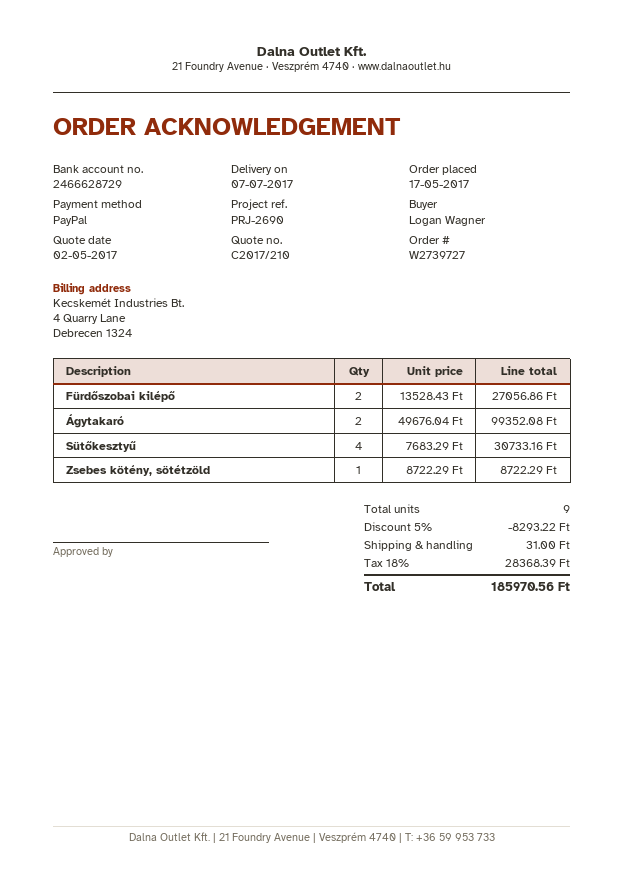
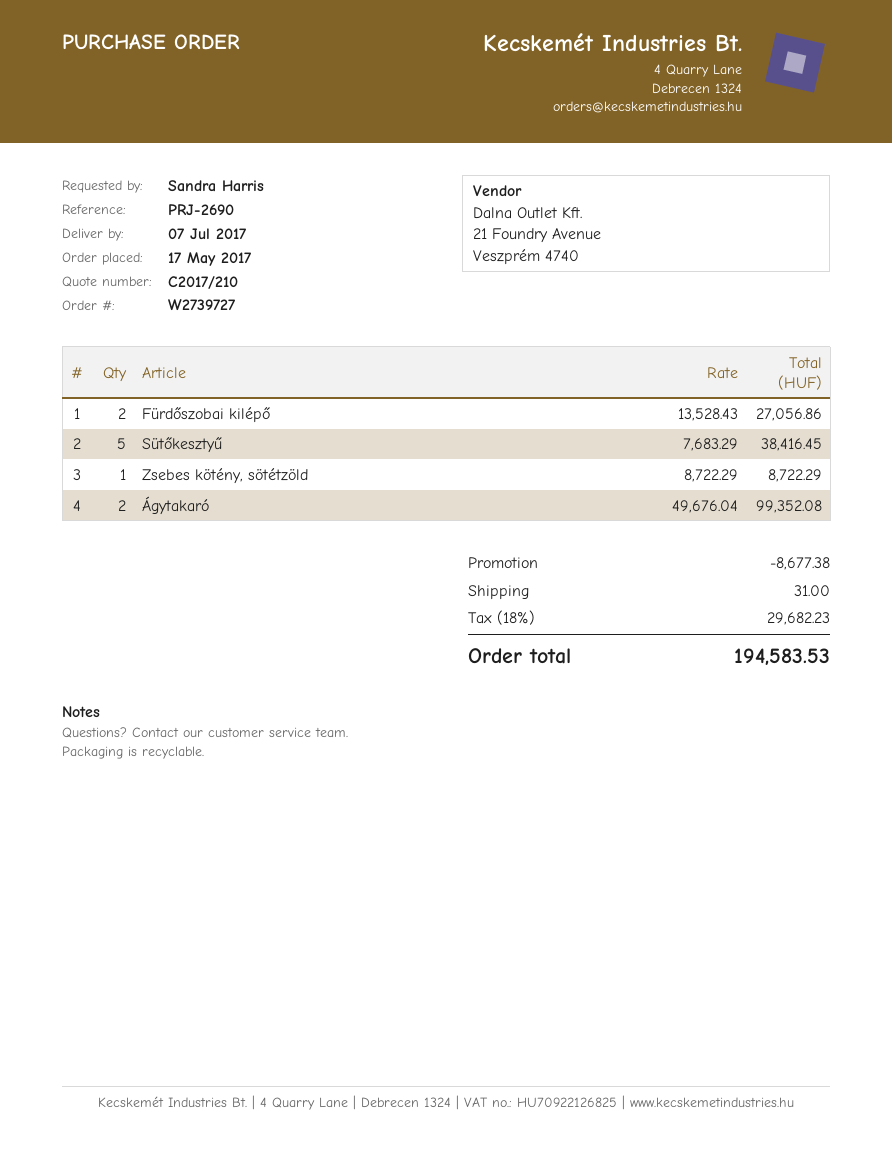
ordered by: Logan Wagner -> Sandra Harris
Sütőkesztyű: 4 x 7683.29 = 30733.16 -> 5 x 7683.29 = 38416.45
discount: 8293.22 -> 8677.38
tax: 18% = 28368.39 -> 18% = 29682.23
total: 185970.56 -> 194583.53

